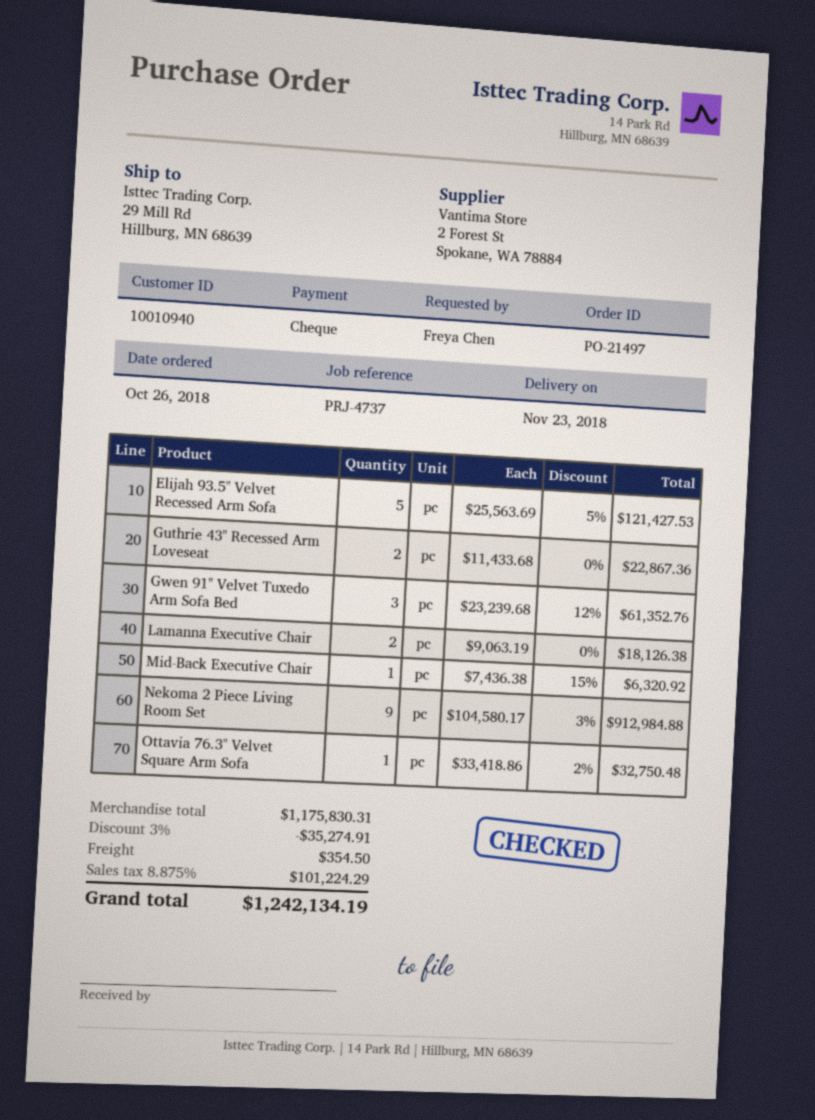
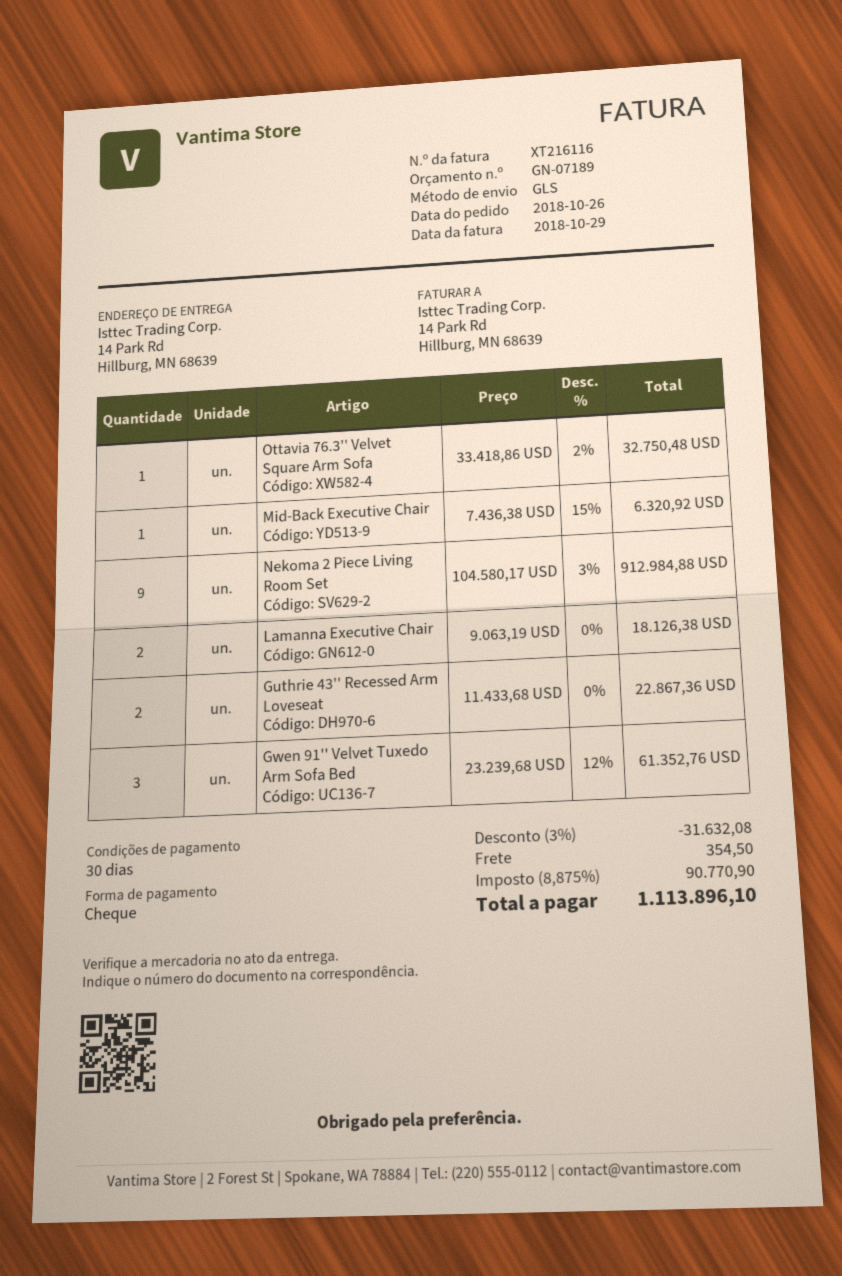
ship to: 29 Mill Rd, Hillburg, MN 68639 -> 14 Park Rd, Hillburg, MN 68639
Elijah 93.5'' Velvet Recessed Arm Sofa: 5 x 25563.69 - 5% = 121427.53 -> none
discount: 3% = 35274.91 -> 3% = 31632.08
tax: 8.875% = 101224.29 -> 8.875% = 90770.90
total: 1242134.19 -> 1113896.10

